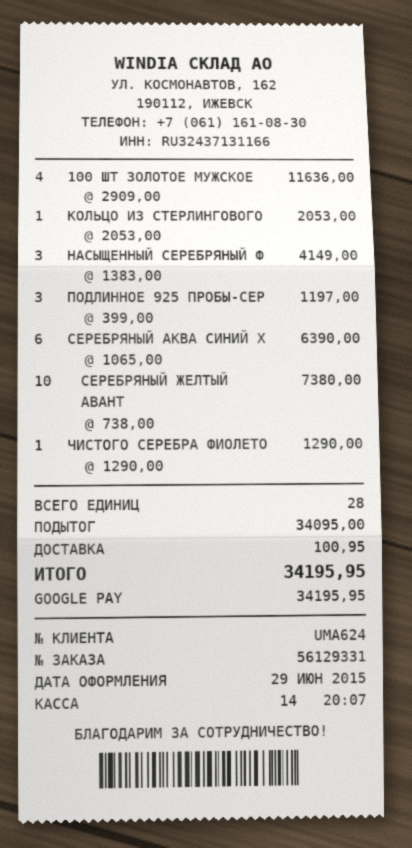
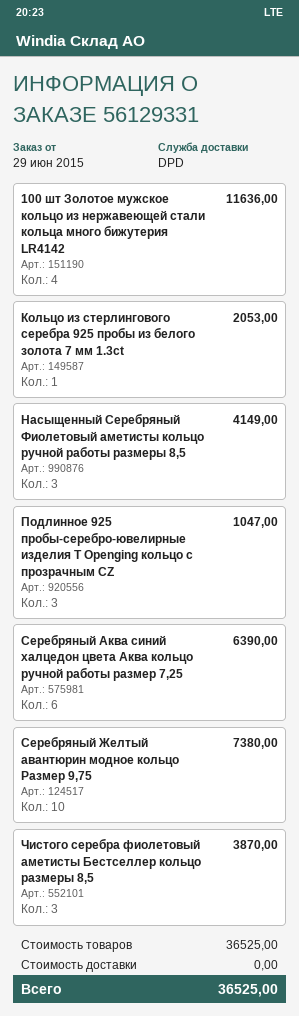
ПОДЛИННОЕ 925 ПРОБЫ-СЕР: 3 for 1197.00 -> 3 for 1047.00
ЧИСТОГО СЕРЕБРА ФИОЛЕТО: 1 for 1290.00 -> 3 for 3870.00
subtotal: 34095.00 -> 36525.00
shipping: 100.95 -> 0.00
total: 34195.95 -> 36525.00

